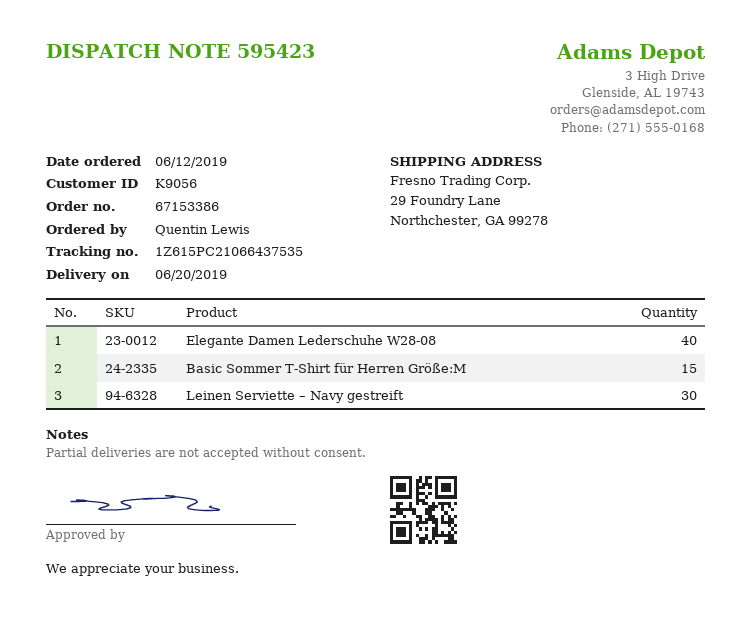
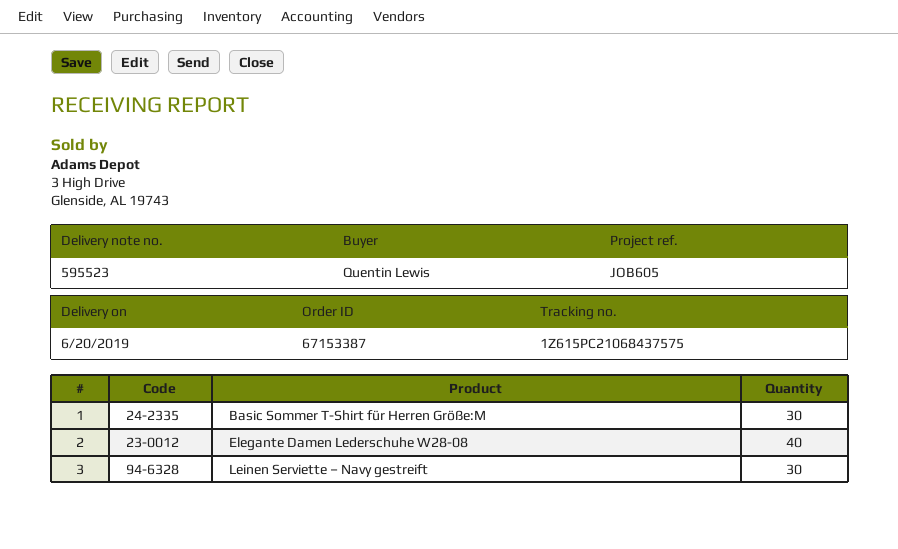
order number: 67153386 -> 67153387
delivery note number: 595423 -> 595523
tracking number: 1Z615PC21066437535 -> 1Z615PC21068437575
Basic Sommer T-Shirt für Herren Größe:M: 15 -> 30

